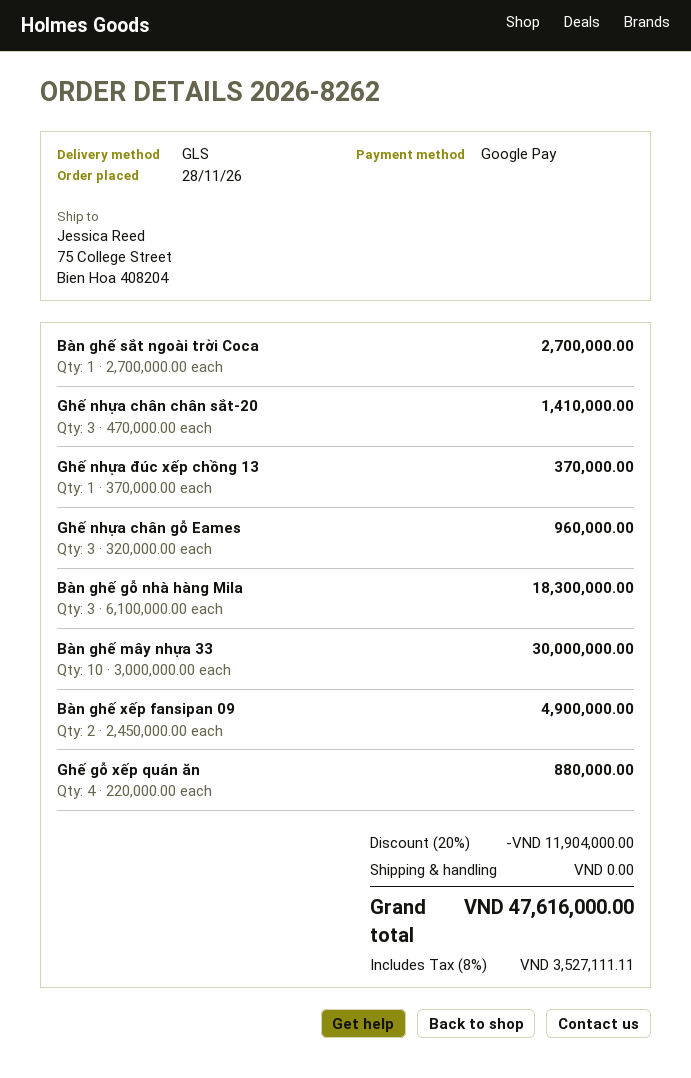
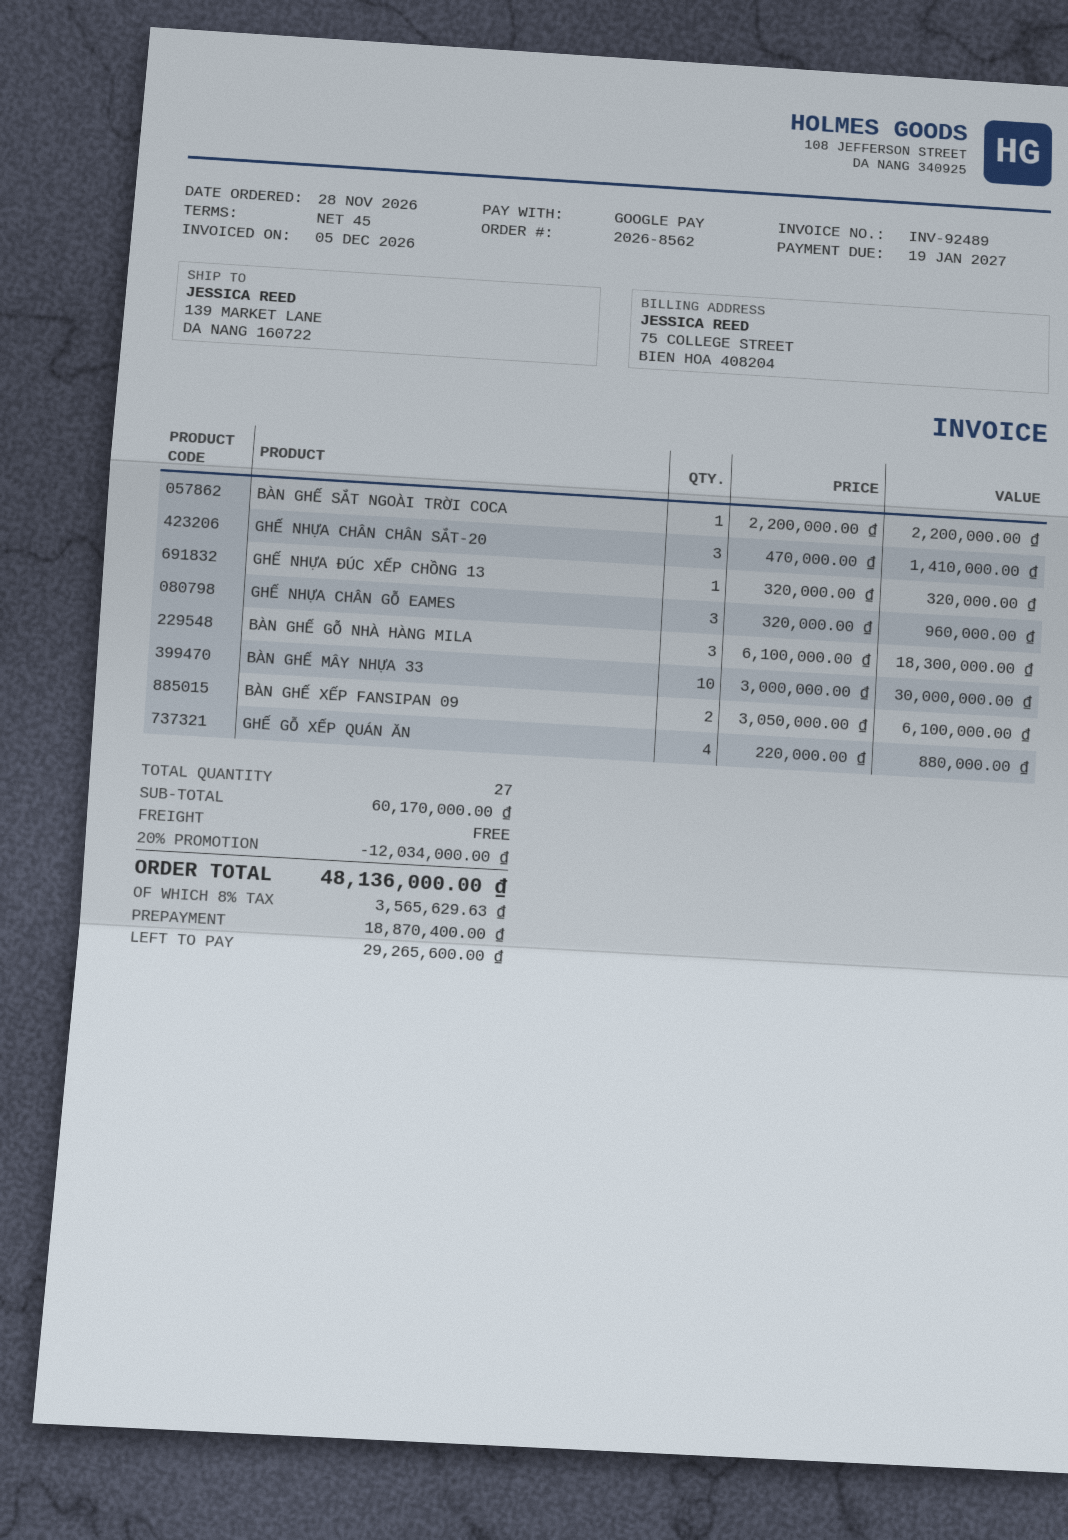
order number: 2026-8262 -> 2026-8562
ship to: 75 College Street, Bien Hoa 408204 -> 139 MARKET LANE, DA NANG 160722
Bàn ghế sắt ngoài trời Coca: 1 x 2700000.00 = 2700000.00 -> 1 x 2200000.00 = 2200000.00
Ghế nhựa đúc xếp chồng 13: 1 x 370000.00 = 370000.00 -> 1 x 320000.00 = 320000.00
Bàn ghế xếp fansipan 09: 2 x 2450000.00 = 4900000.00 -> 2 x 3050000.00 = 6100000.00
discount: 20% = 11904000.00 -> 20% = 12034000.00
tax: 8% = 3527111.11 -> 8% = 3565629.63
total: 47616000.00 -> 48136000.00

